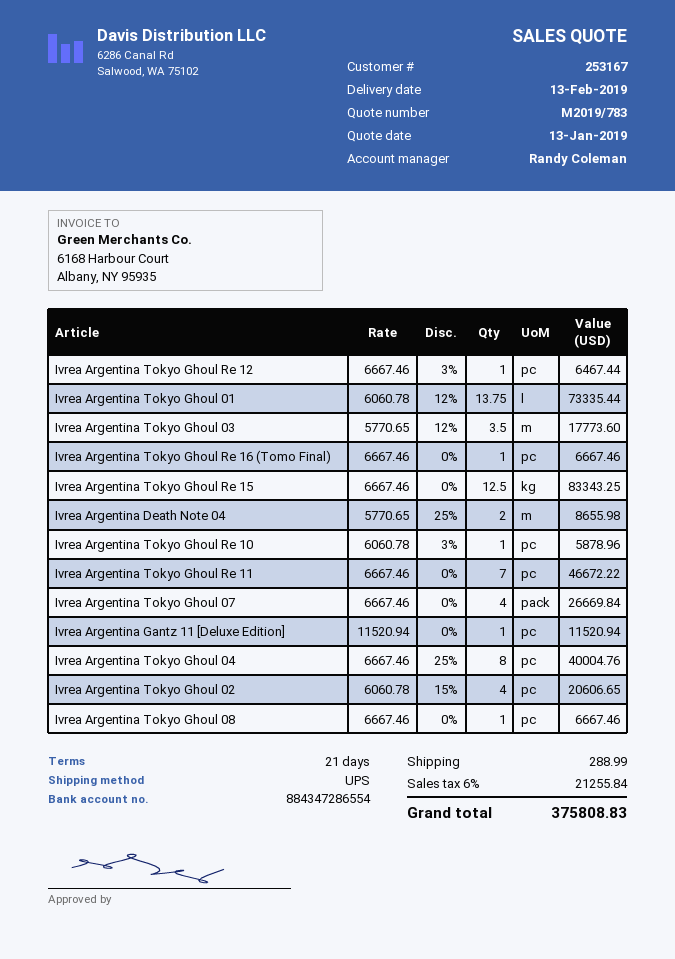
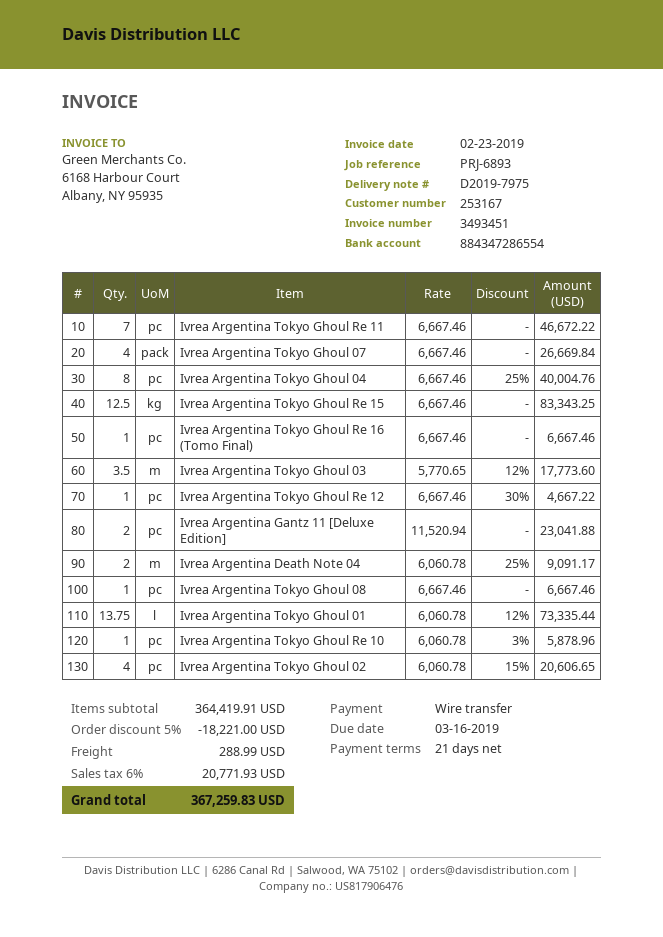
Ivrea Argentina Tokyo Ghoul Re 12: 1 x 6667.46 - 3% = 6467.44 -> 1 x 6667.46 - 30% = 4667.22
Ivrea Argentina Death Note 04: 2 x 5770.65 - 25% = 8655.98 -> 2 x 6060.78 - 25% = 9091.17
Ivrea Argentina Gantz 11 [Deluxe Edition]: 1 x 11520.94 = 11520.94 -> 2 x 11520.94 = 23041.88
discount: none -> 5% = 18221.00
tax: 6% = 21255.84 -> 6% = 20771.93
total: 375808.83 -> 367259.83

